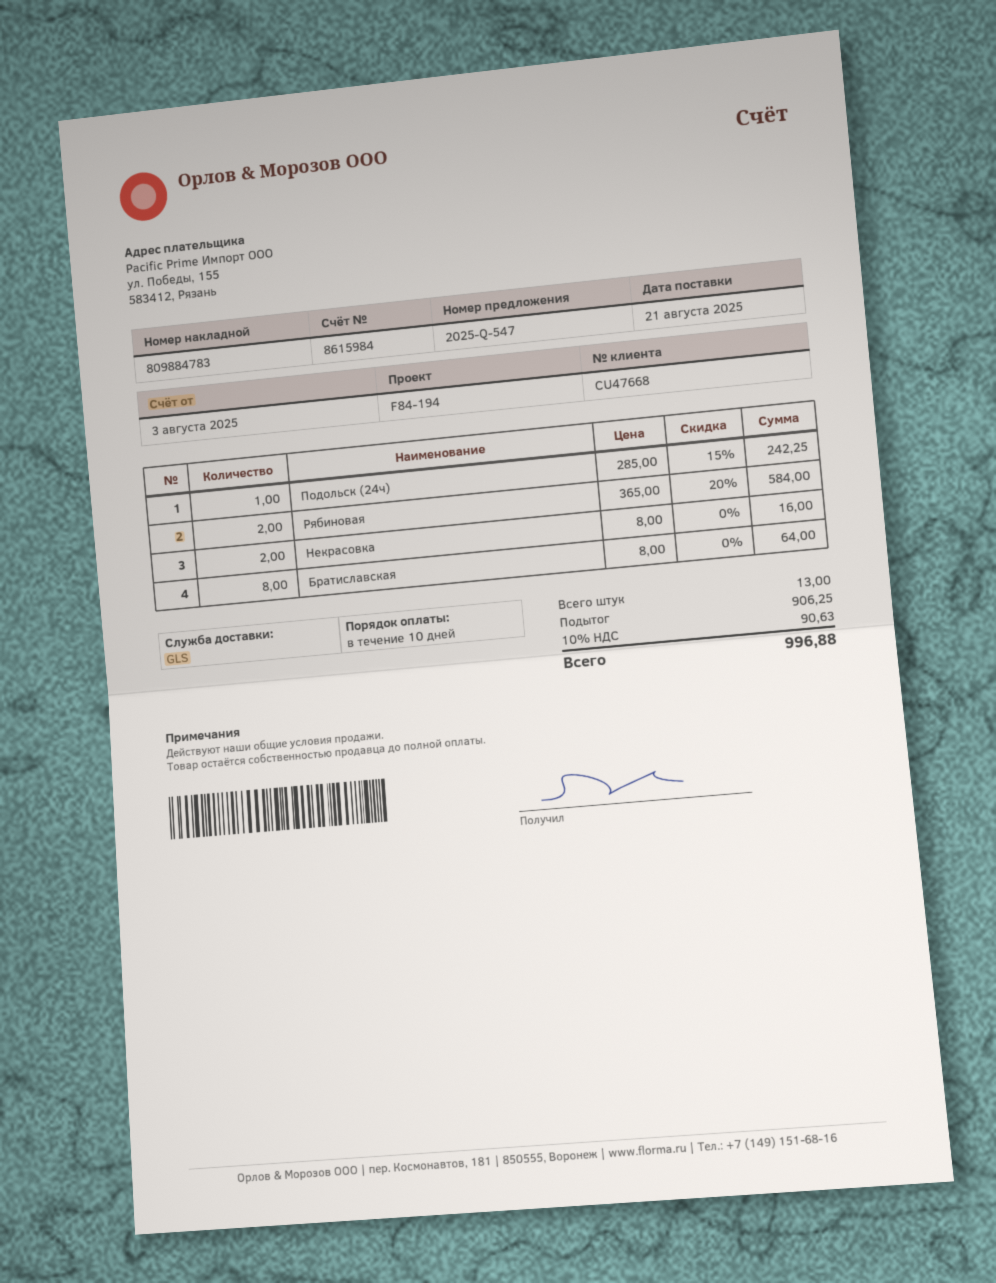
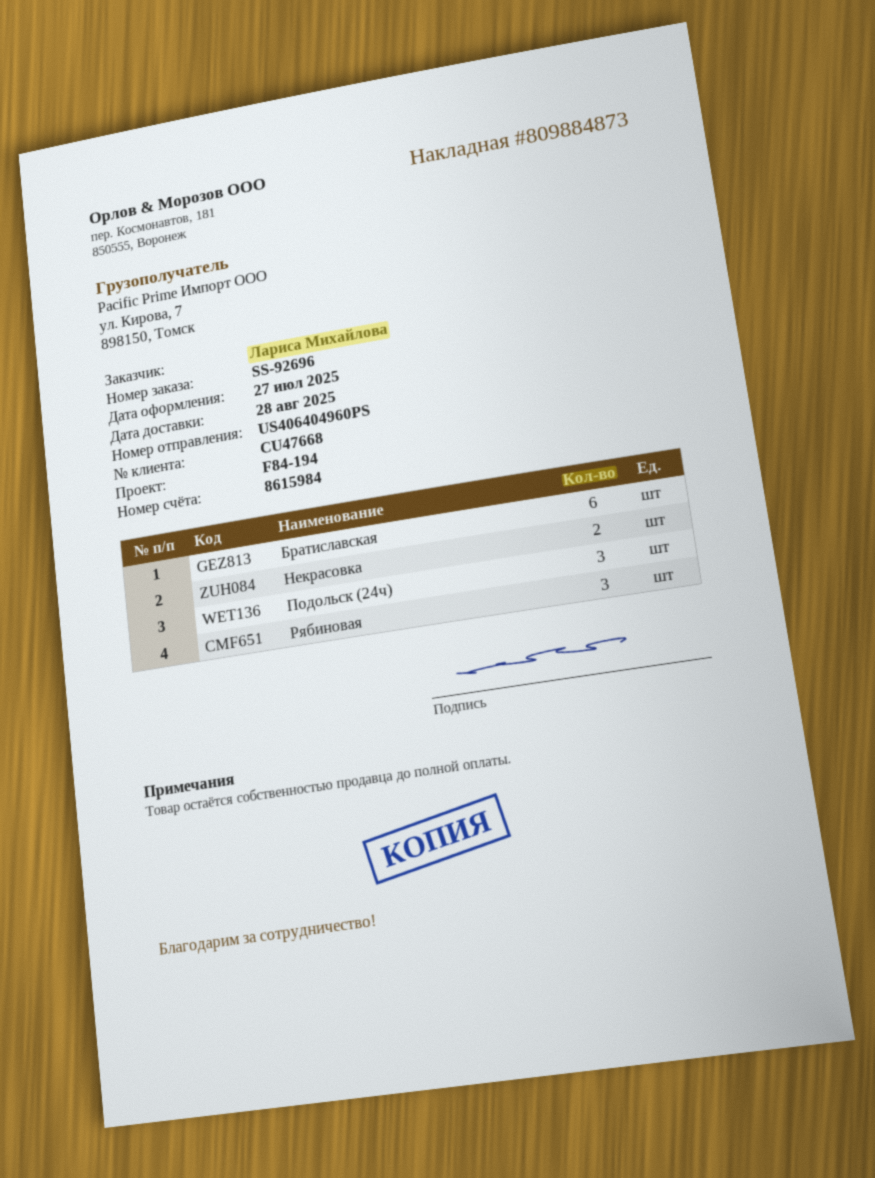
delivery note number: 809884783 -> 809884873
delivery date: 2025-08-21 -> 2025-08-28
Подольск (24ч): 1 -> 3
Рябиновая: 2 -> 3
Братиславская: 8 -> 6

